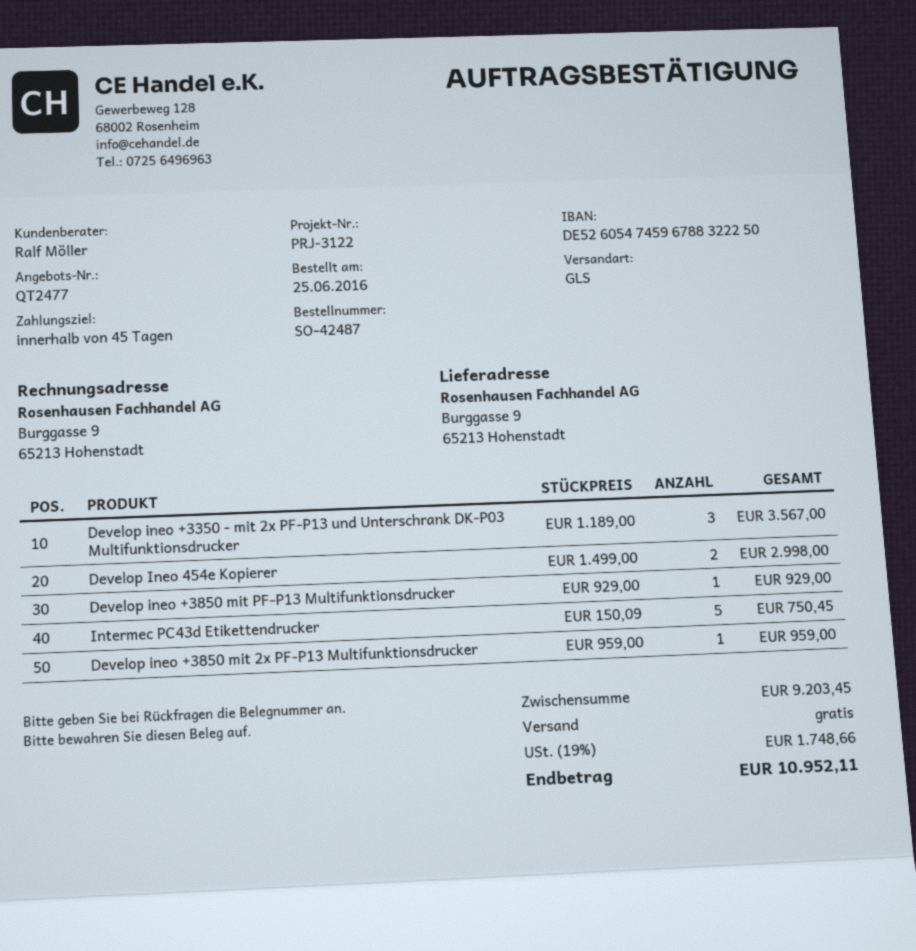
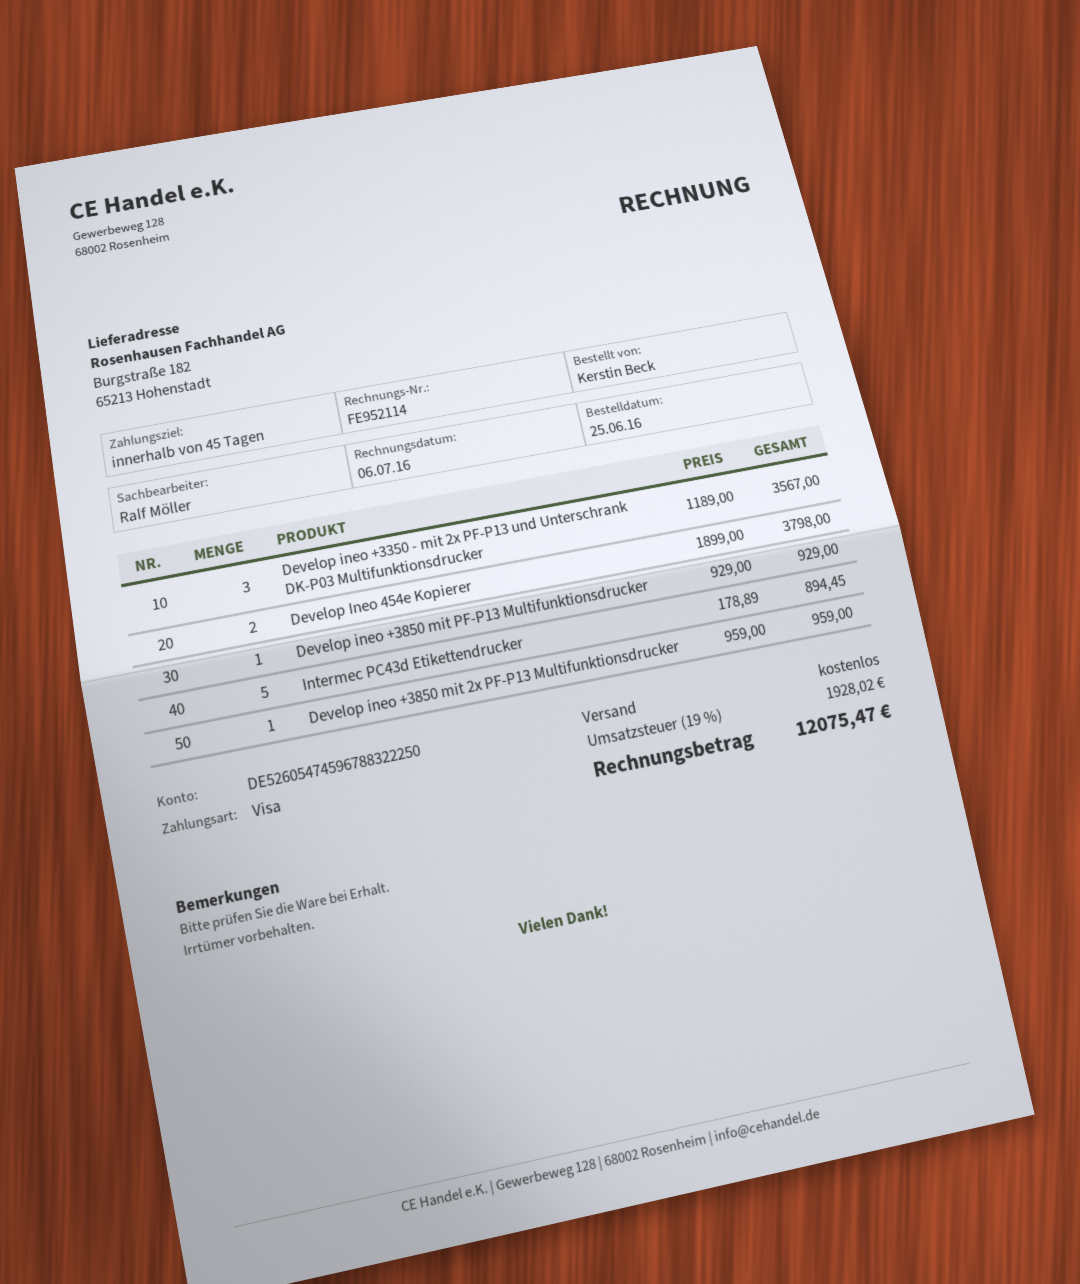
ship to: Burggasse 9, 65213 Hohenstadt -> Burgstraße 182, 65213 Hohenstadt
Develop Ineo 454e Kopierer: 2 x 1499.00 = 2998.00 -> 2 x 1899.00 = 3798.00
Intermec PC43d Etikettendrucker: 5 x 150.09 = 750.45 -> 5 x 178.89 = 894.45
tax: 19% = 1748.66 -> 19% = 1928.02
total: 10952.11 -> 12075.47

